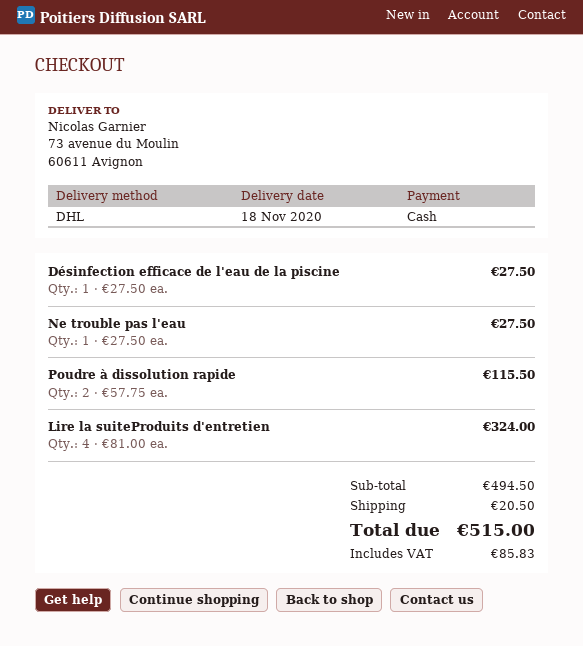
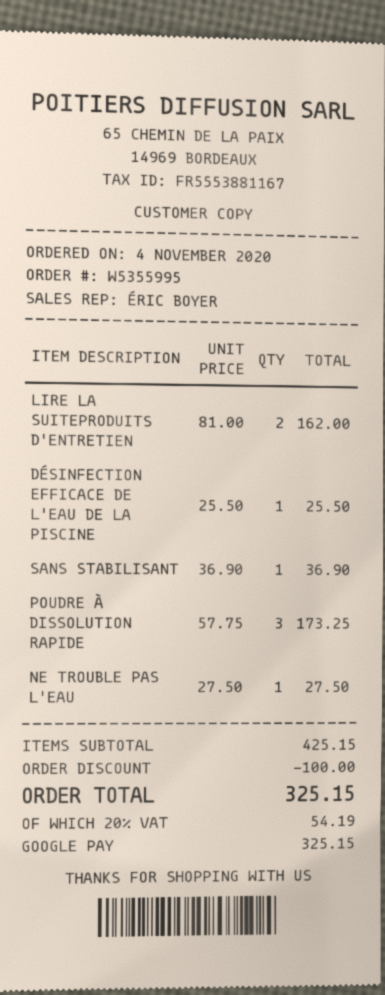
payment method: cash -> Google Pay
Désinfection efficace de l'eau de la piscine: 1 x 27.50 = 27.50 -> 1 x 25.50 = 25.50
Poudre à dissolution rapide: 2 x 57.75 = 115.50 -> 3 x 57.75 = 173.25
Lire la suiteProduits d'entretien: 4 x 81.00 = 324.00 -> 2 x 81.00 = 162.00
SANS STABILISANT: none -> 1 x 36.90 = 36.90
subtotal: 494.50 -> 425.15
discount: none -> 100.00
shipping: 20.50 -> none
tax: 85.83 -> 54.19
total: 515.00 -> 325.15

